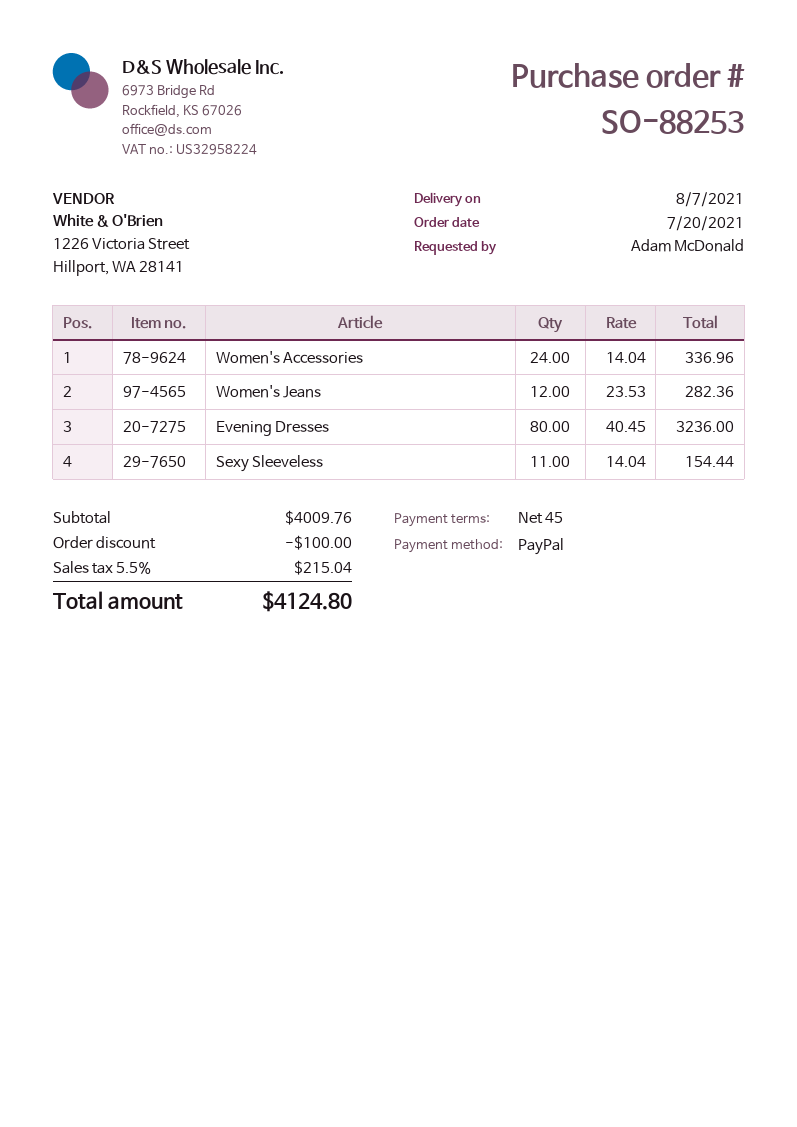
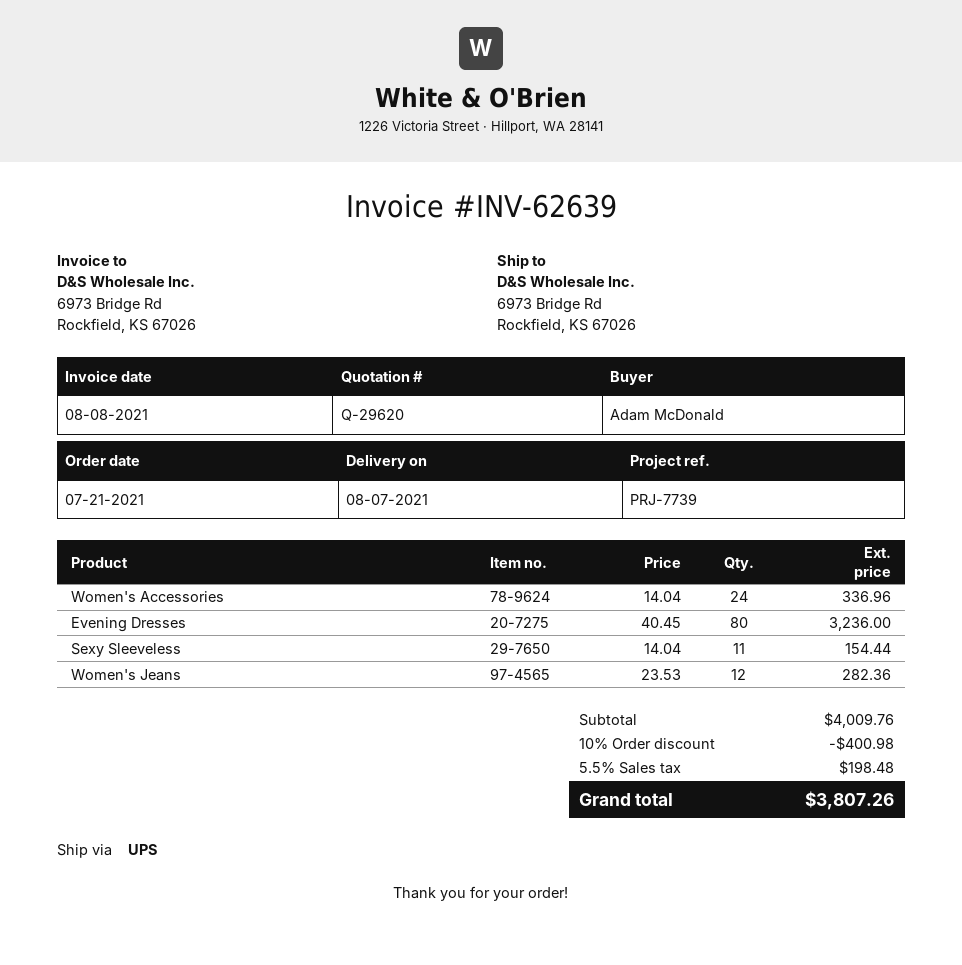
order date: 2021-07-20 -> 2021-07-21
discount: 100.00 -> 400.98
tax: 5.5% = 215.04 -> 5.5% = 198.48
total: 4124.80 -> 3807.26

